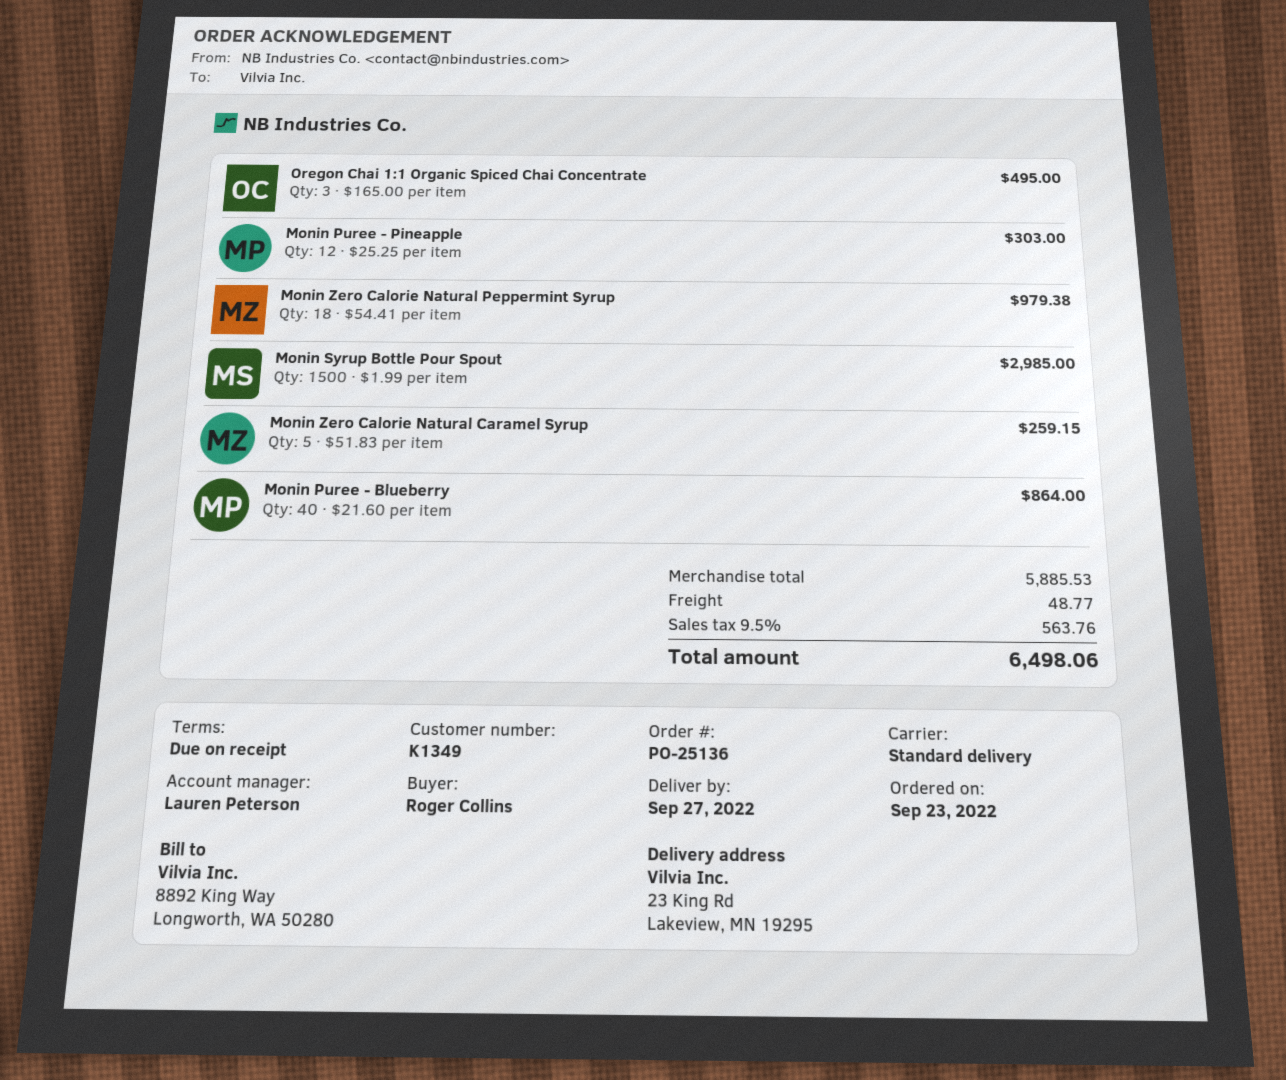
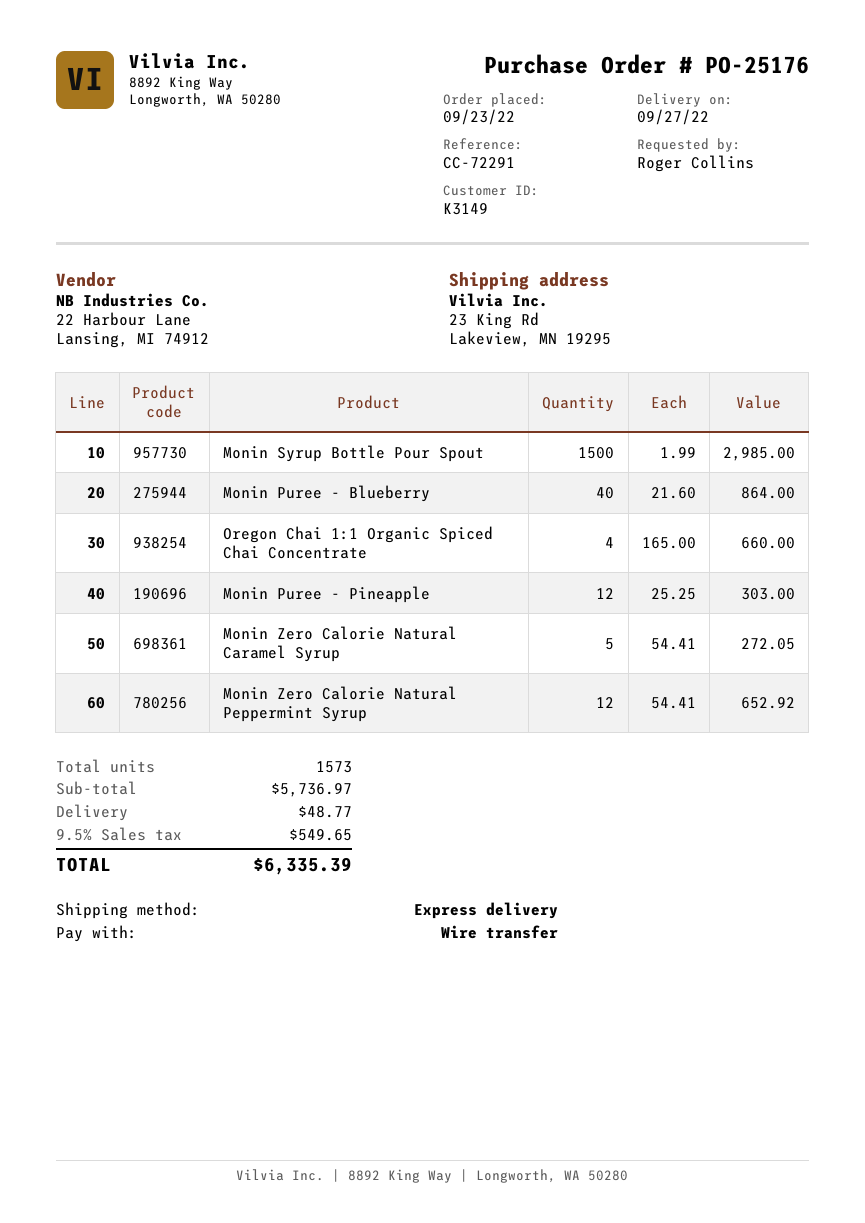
order number: PO-25136 -> PO-25176
customer number: K1349 -> K3149
shipping method: standard -> express
Oregon Chai 1:1 Organic Spiced Chai Concentrate: 3 x 165.00 = 495.00 -> 4 x 165.00 = 660.00
Monin Zero Calorie Natural Peppermint Syrup: 18 x 54.41 = 979.38 -> 12 x 54.41 = 652.92
Monin Zero Calorie Natural Caramel Syrup: 5 x 51.83 = 259.15 -> 5 x 54.41 = 272.05
subtotal: 5885.53 -> 5736.97
tax: 9.5% = 563.76 -> 9.5% = 549.65
total: 6498.06 -> 6335.39

